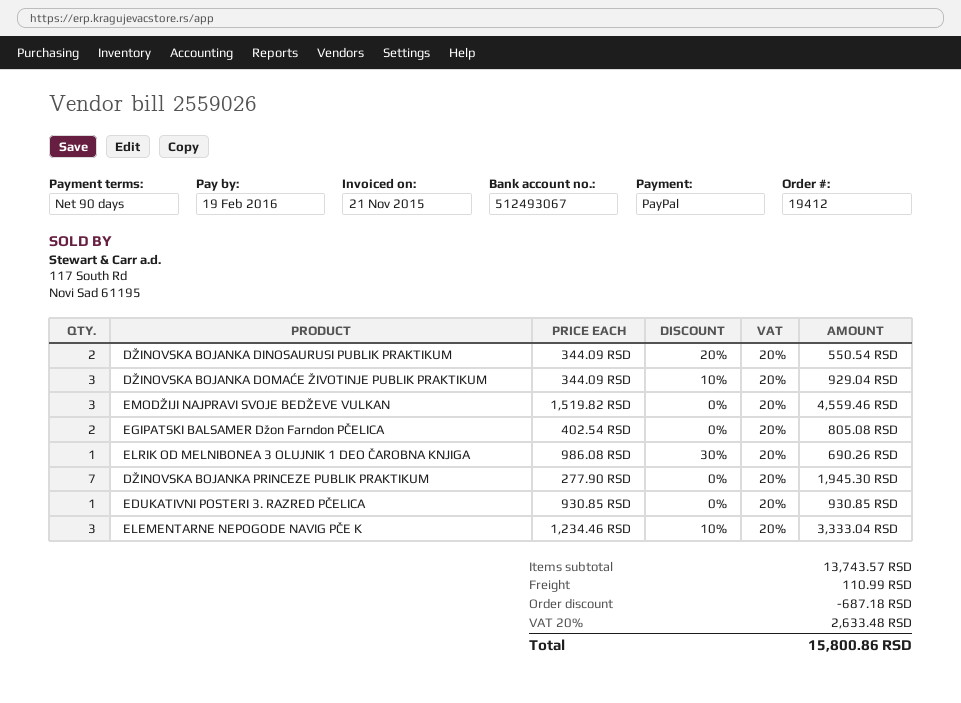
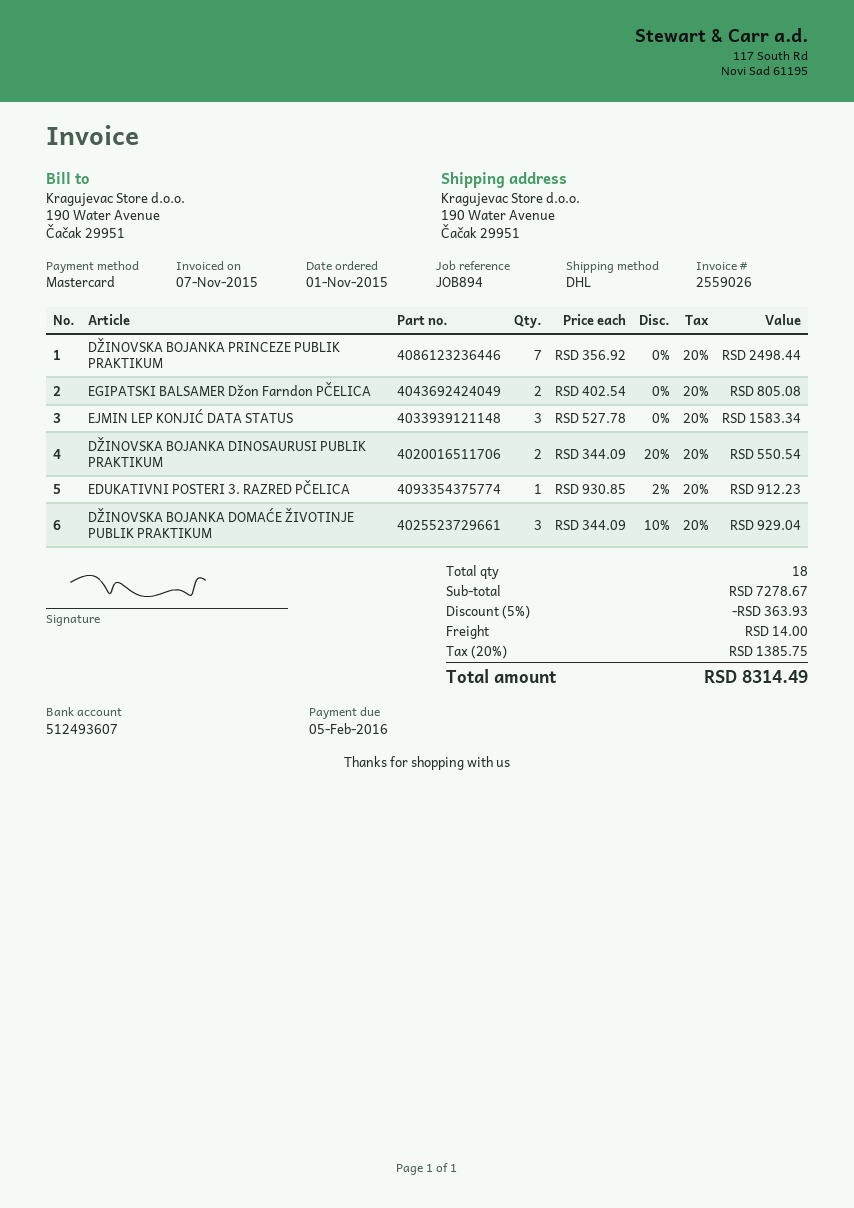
invoice date: 2015-11-21 -> 2015-11-07
due date: 2016-02-19 -> 2016-02-05
payment method: PayPal -> Mastercard
bank account: 512493067 -> 512493607
EMODŽIJI NAJPRAVI SVOJE BEDŽEVE VULKAN: 3 x 1519.82 = 4559.46 -> none
ELRIK OD MELNIBONEA 3 OLUJNIK 1 DEO ČAROBNA KNJIGA: 1 x 986.08 - 30% = 690.26 -> none
DŽINOVSKA BOJANKA PRINCEZE PUBLIK PRAKTIKUM: 7 x 277.90 = 1945.30 -> 7 x 356.92 = 2498.44
EDUKATIVNI POSTERI 3. RAZRED PČELICA: 1 x 930.85 = 930.85 -> 1 x 930.85 - 2% = 912.23
ELEMENTARNE NEPOGODE NAVIG PČE K: 3 x 1234.46 - 10% = 3333.04 -> none
EJMIN LEP KONJIĆ DATA STATUS: none -> 3 x 527.78 = 1583.34
subtotal: 13743.57 -> 7278.67
discount: 687.18 -> 363.93
shipping: 110.99 -> 14.00
tax: 20% = 2633.48 -> 20% = 1385.75
total: 15800.86 -> 8314.49

